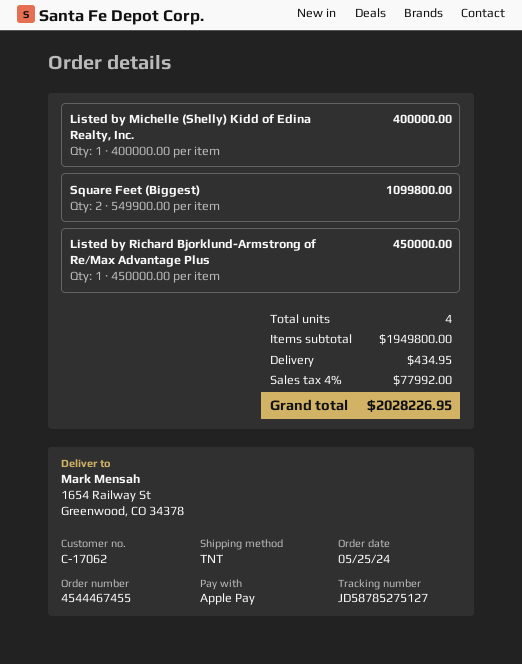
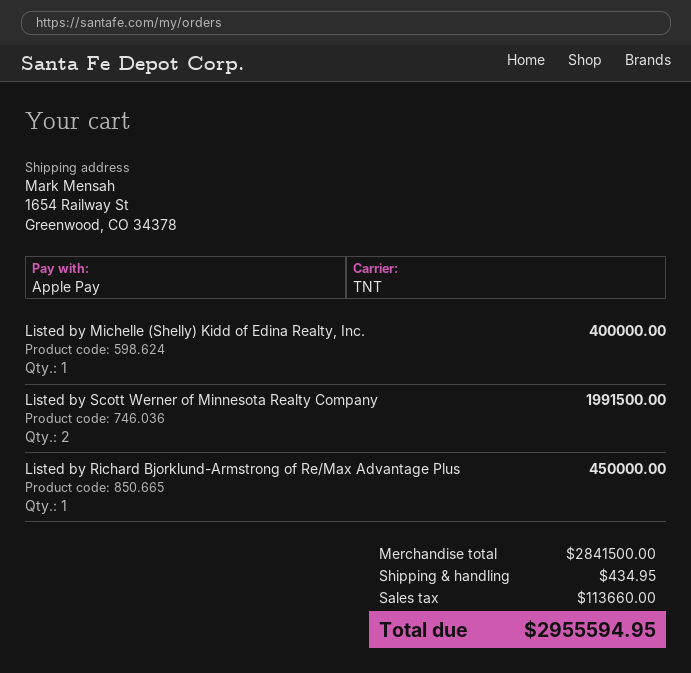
Square Feet (Biggest): 2 for 1099800.00 -> none
Listed by Scott Werner of Minnesota Realty Company: none -> 2 for 1991500.00
subtotal: 1949800.00 -> 2841500.00
tax: 77992.00 -> 113660.00
total: 2028226.95 -> 2955594.95

